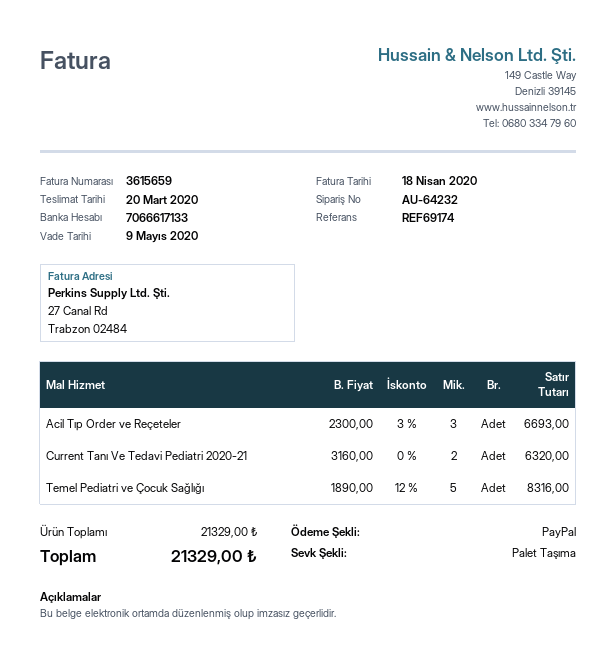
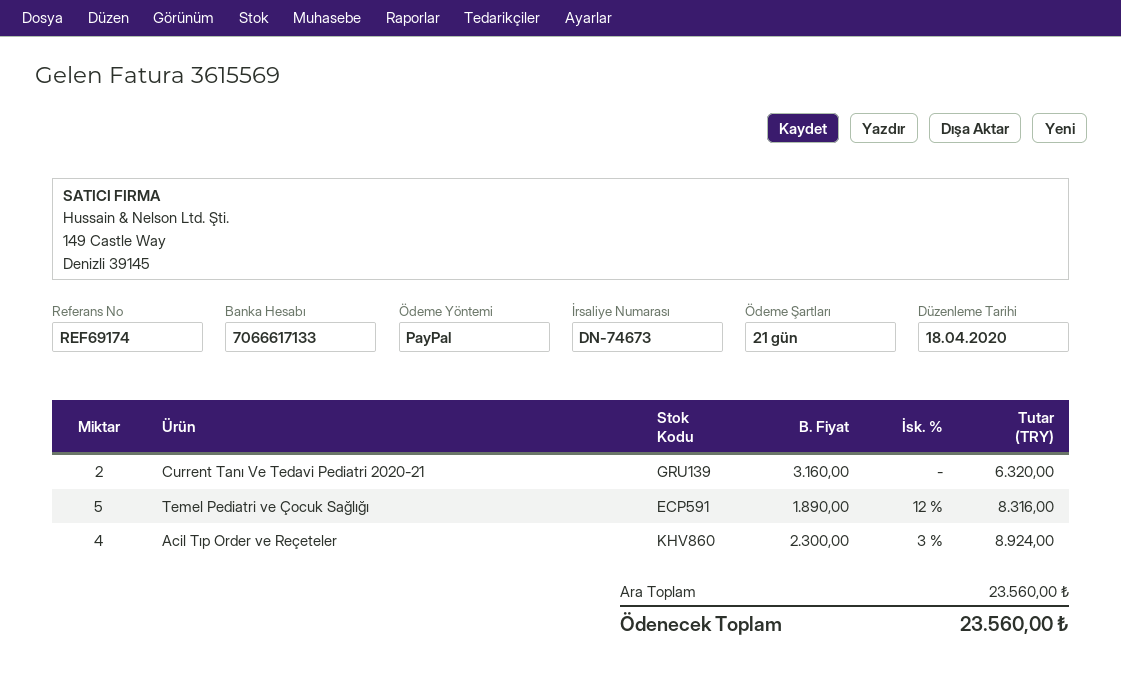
invoice number: 3615659 -> 3615569
Acil Tıp Order ve Reçeteler: 3 x 2300.00 - 3% = 6693.00 -> 4 x 2300.00 - 3% = 8924.00
subtotal: 21329.00 -> 23560.00
total: 21329.00 -> 23560.00

